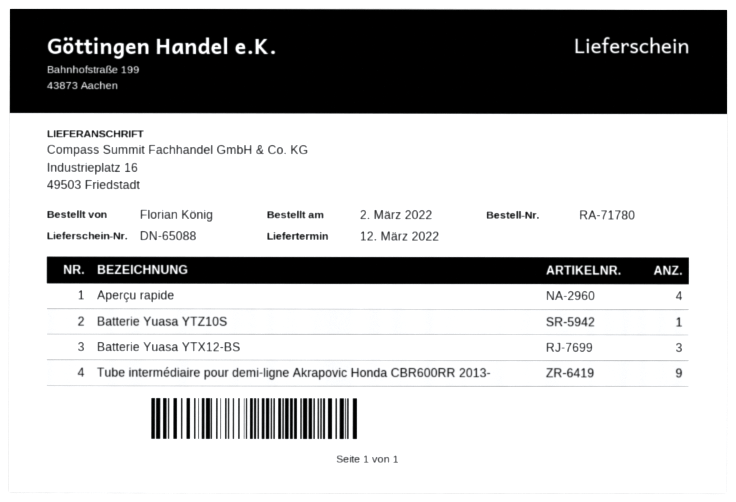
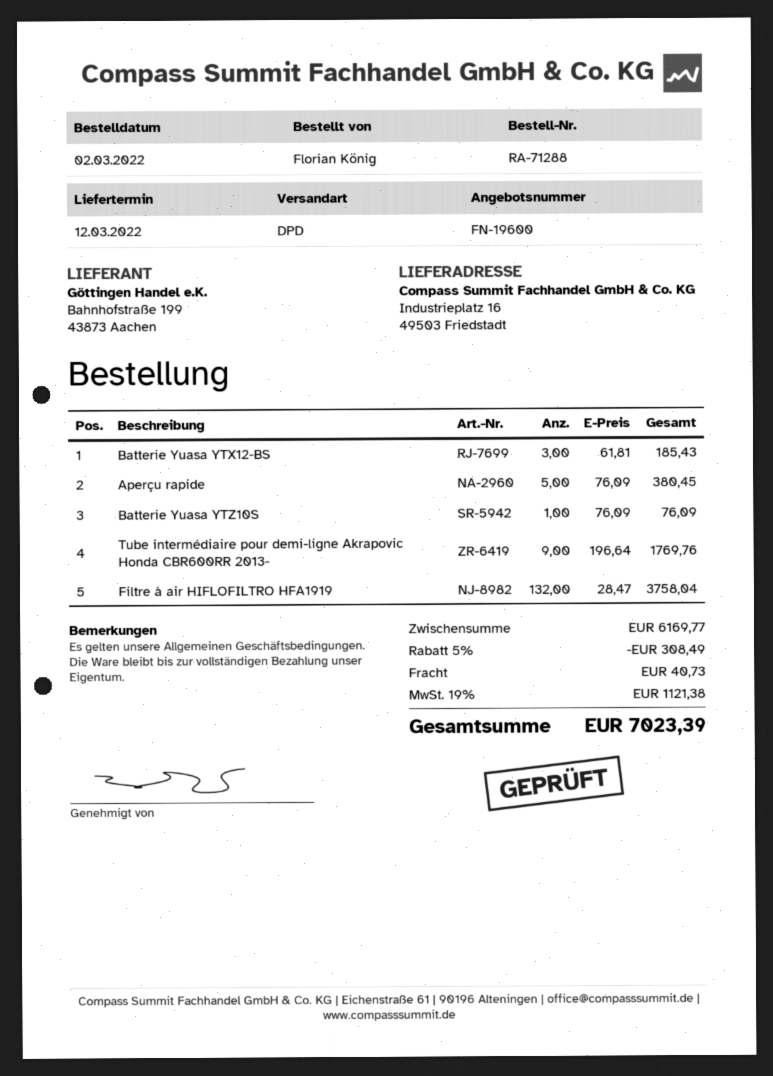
order number: RA-71780 -> RA-71288
Aperçu rapide: 4 -> 5
Filtre à air HIFLOFILTRO HFA1919: none -> 132

